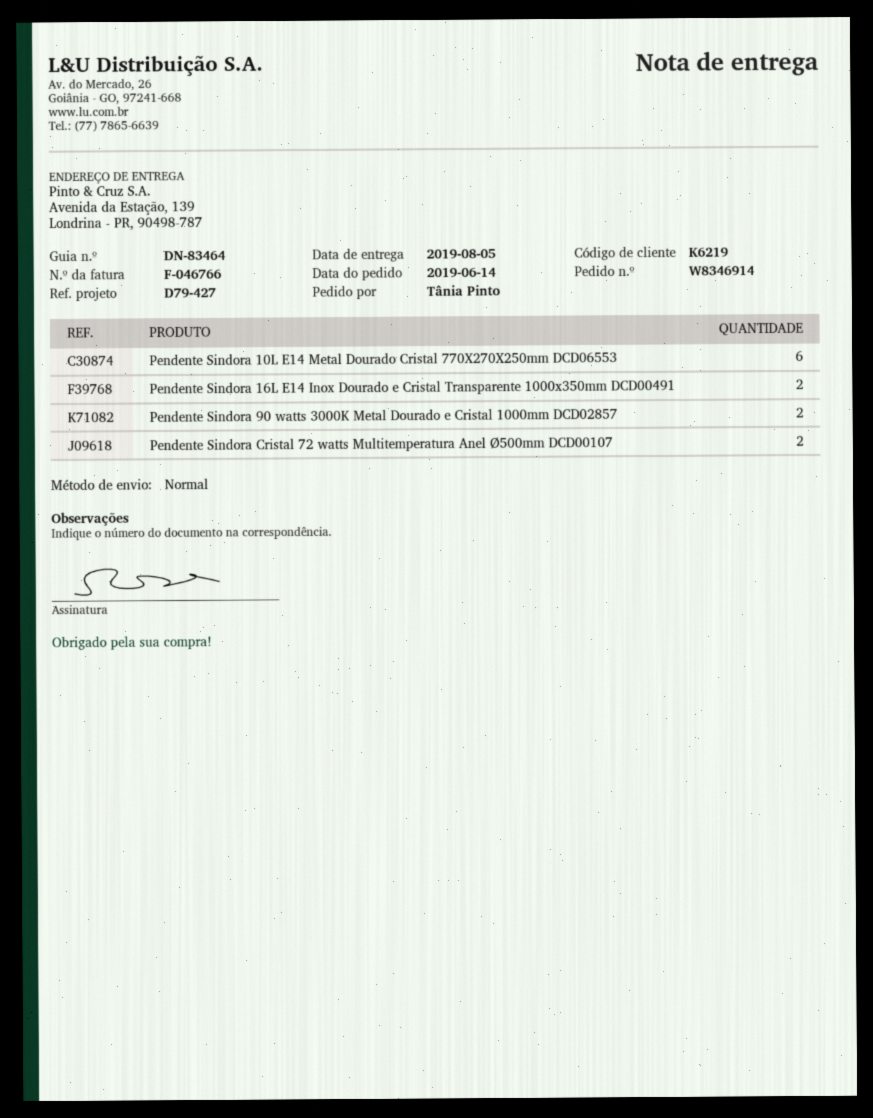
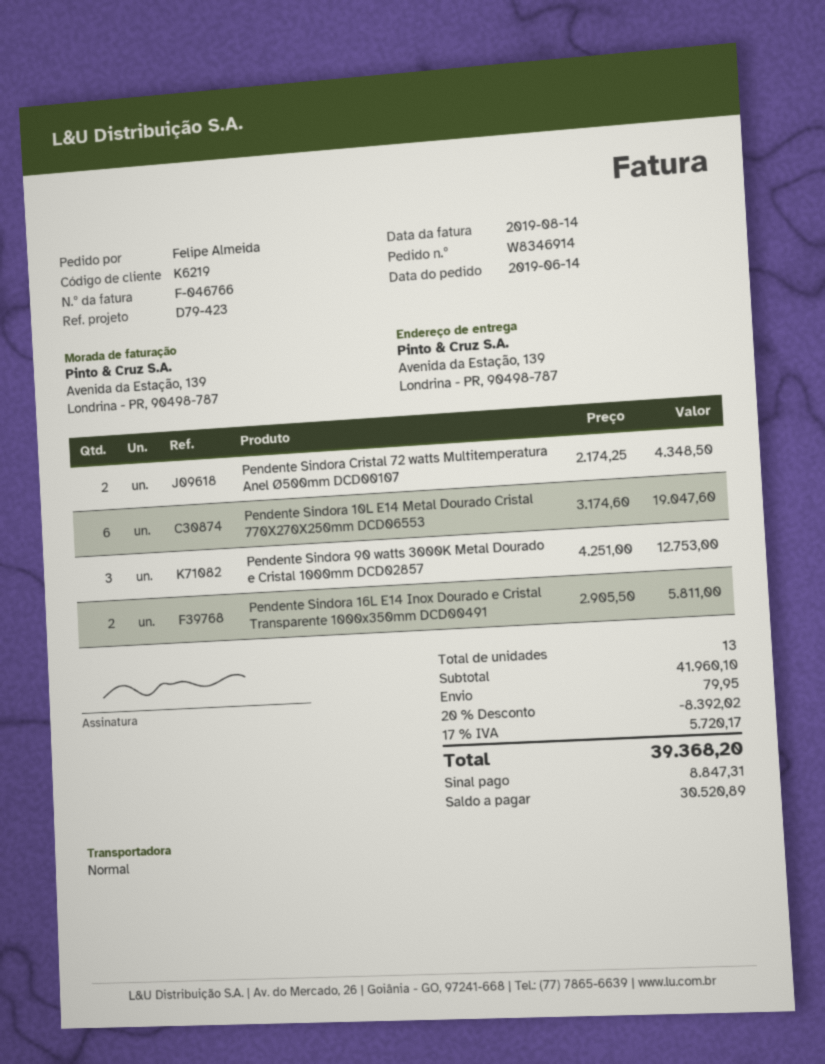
reference: D79-427 -> D79-423
ordered by: Tânia Pinto -> Felipe Almeida
Pendente Sindora 90 watts 3000K Metal Dourado e Cristal 1000mm DCD02857: 2 -> 3

